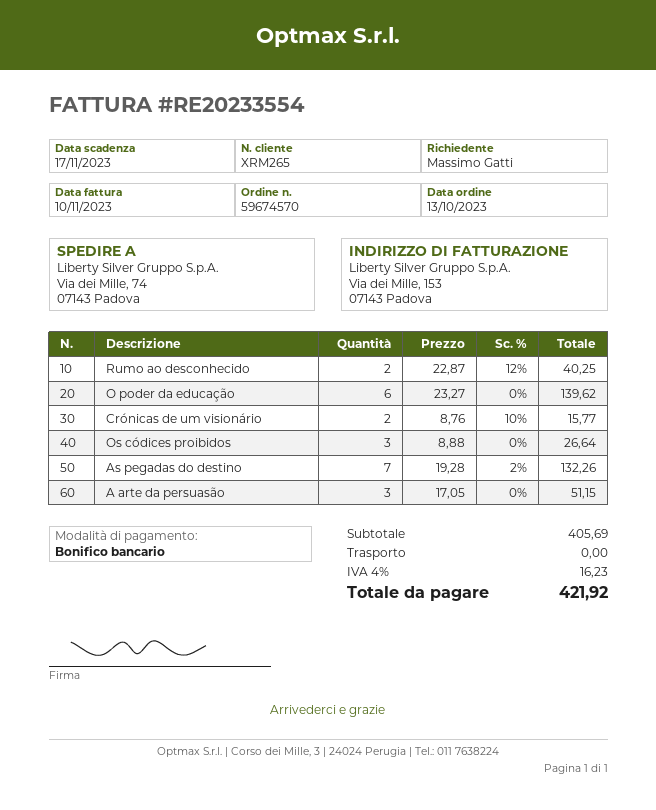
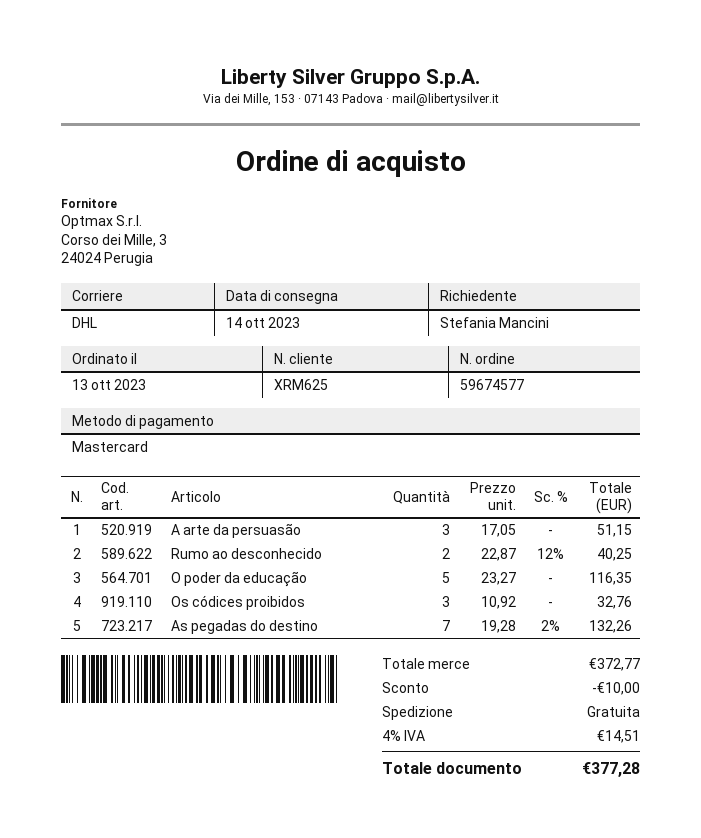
order number: 59674570 -> 59674577
customer number: XRM265 -> XRM625
ordered by: Massimo Gatti -> Stefania Mancini
payment method: bank transfer -> Mastercard
O poder da educação: 6 x 23.27 = 139.62 -> 5 x 23.27 = 116.35
Crónicas de um visionário: 2 x 8.76 - 10% = 15.77 -> none
Os códices proibidos: 3 x 8.88 = 26.64 -> 3 x 10.92 = 32.76
subtotal: 405.69 -> 372.77
discount: none -> 10.00
tax: 4% = 16.23 -> 4% = 14.51
total: 421.92 -> 377.28

